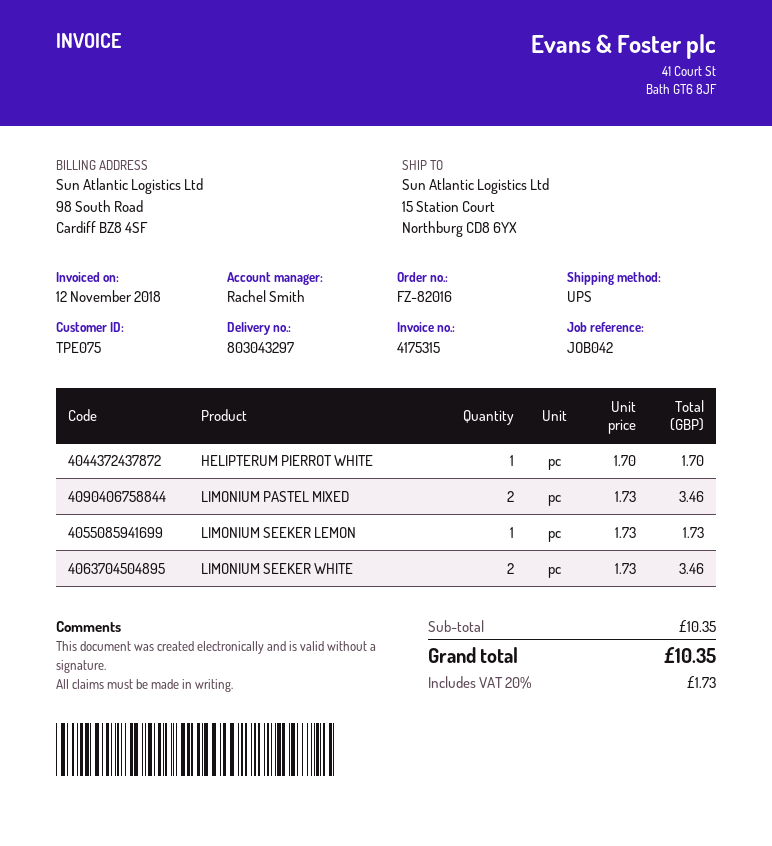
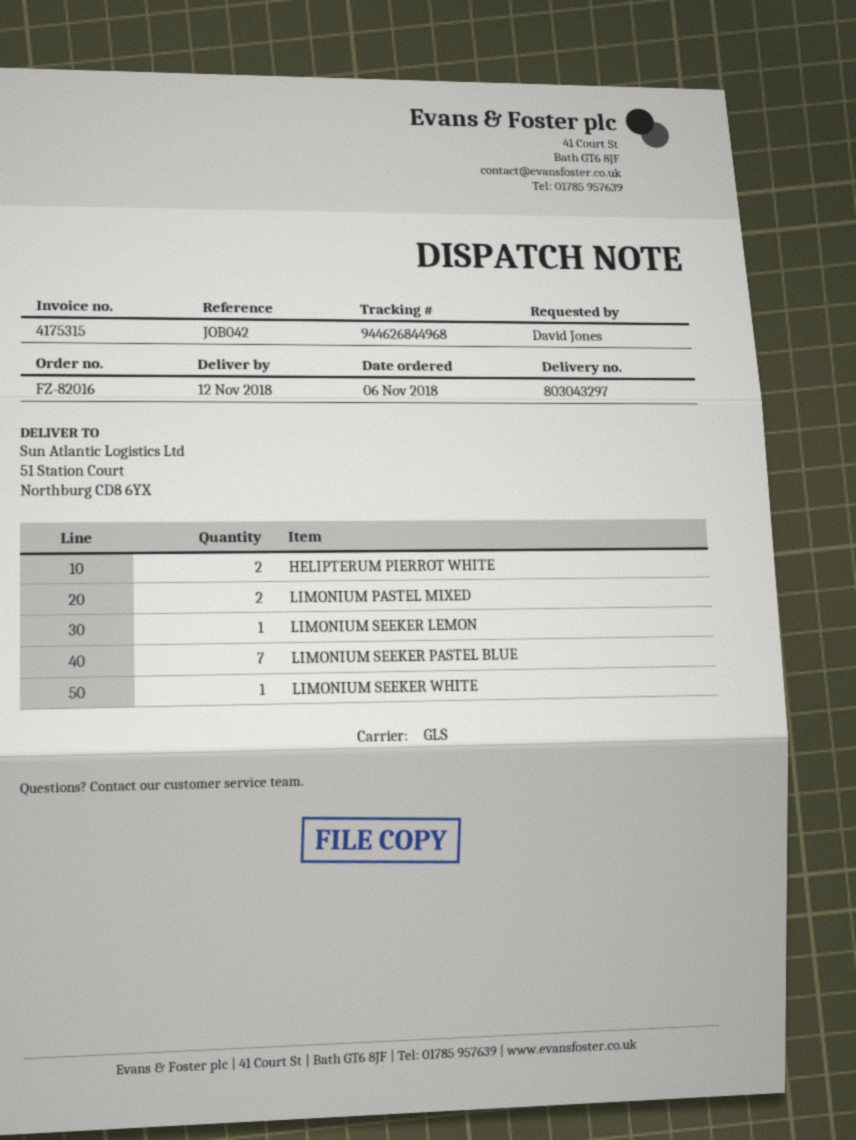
shipping method: UPS -> GLS
ship to: 15 Station Court, Northburg CD8 6YX -> 51 Station Court, Northburg CD8 6YX
HELIPTERUM PIERROT WHITE: 1 -> 2
LIMONIUM SEEKER WHITE: 2 -> 1
LIMONIUM SEEKER PASTEL BLUE: none -> 7

